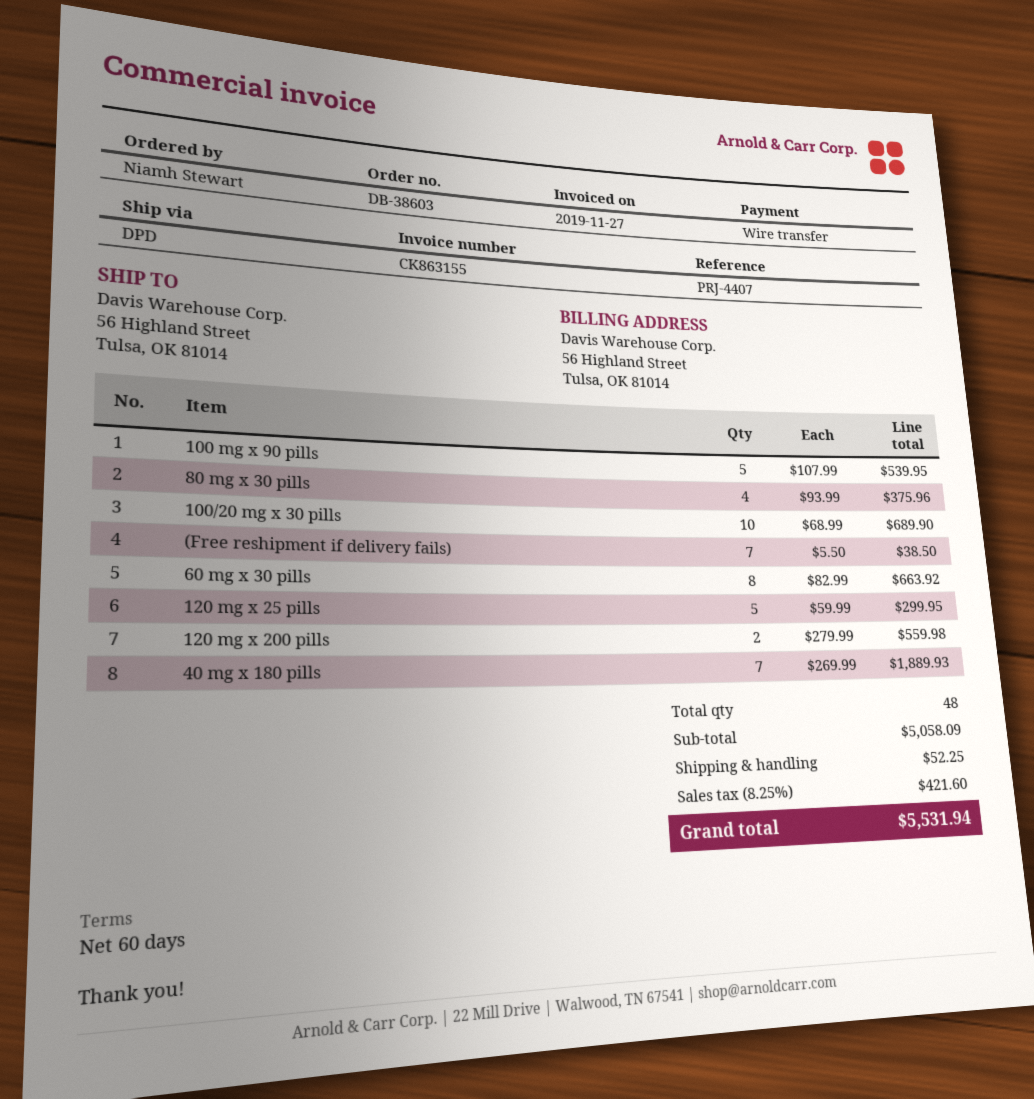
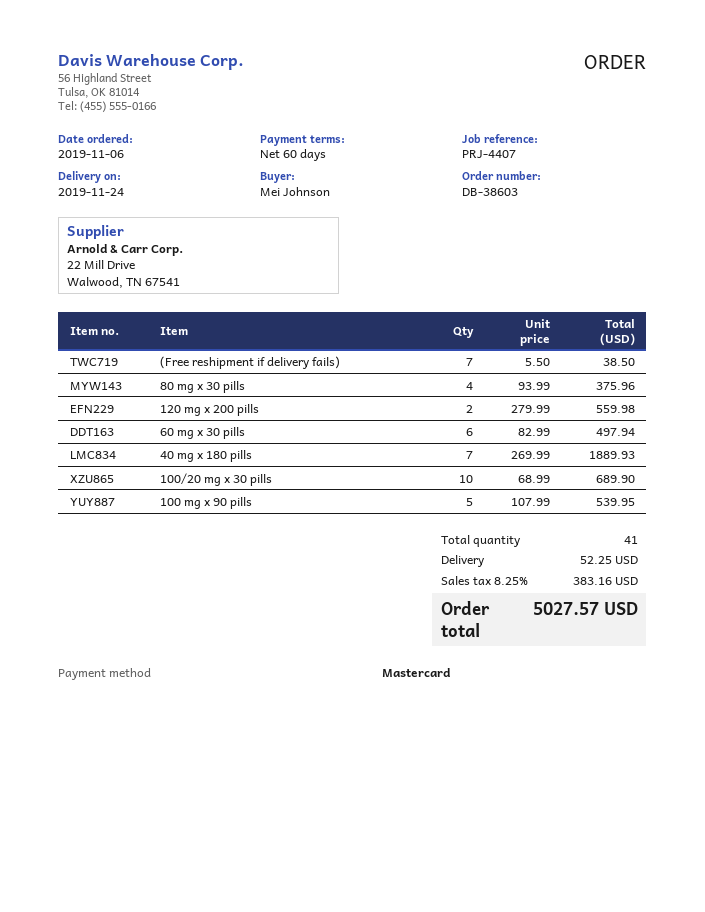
ordered by: Niamh Stewart -> Mei Johnson
payment method: bank transfer -> Mastercard
60 mg x 30 pills: 8 x 82.99 = 663.92 -> 6 x 82.99 = 497.94
120 mg x 25 pills: 5 x 59.99 = 299.95 -> none
total quantity: 48 -> 41
tax: 8.25% = 421.60 -> 8.25% = 383.16
total: 5531.94 -> 5027.57

